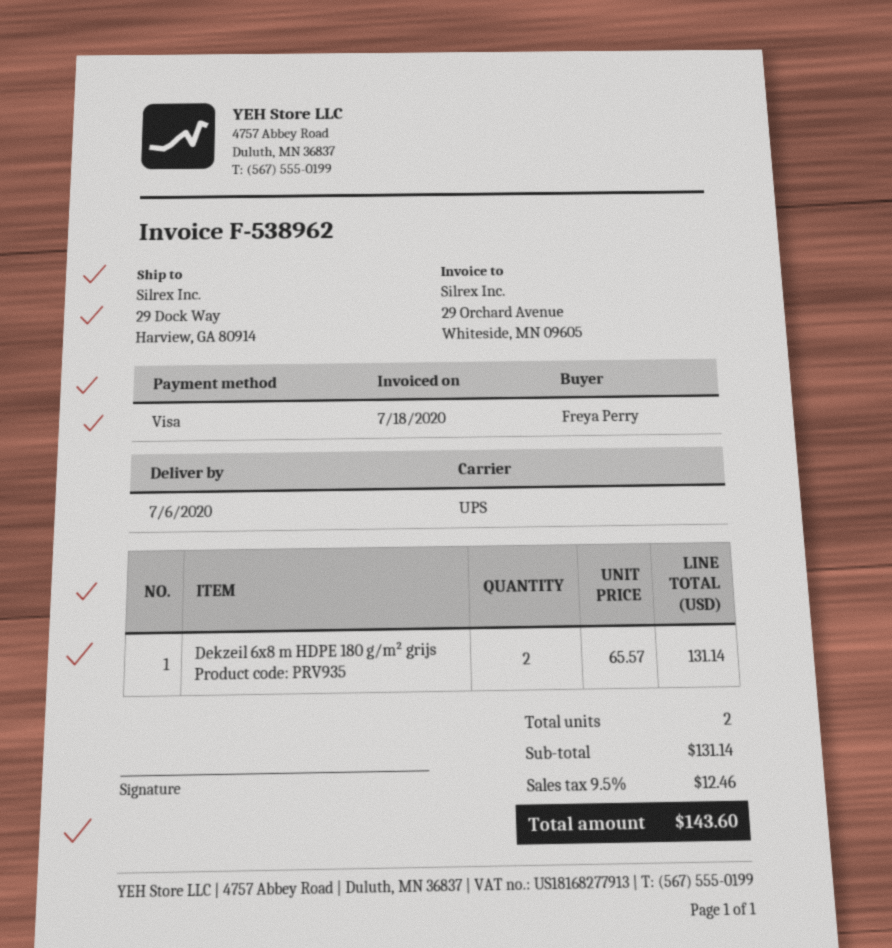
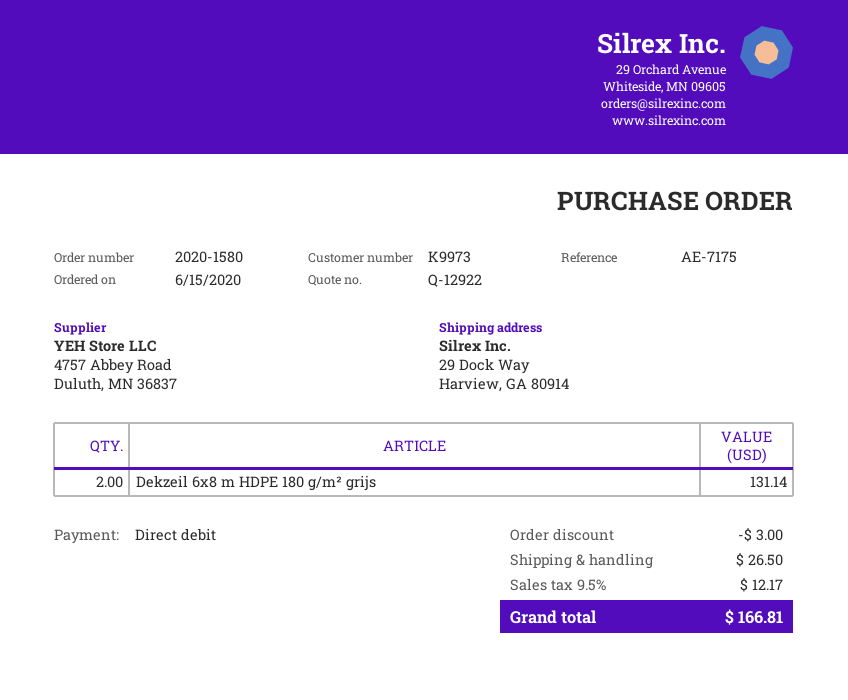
payment method: Visa -> direct debit
discount: none -> 3.00
shipping: none -> 26.50
tax: 9.5% = 12.46 -> 9.5% = 12.17
total: 143.60 -> 166.81

